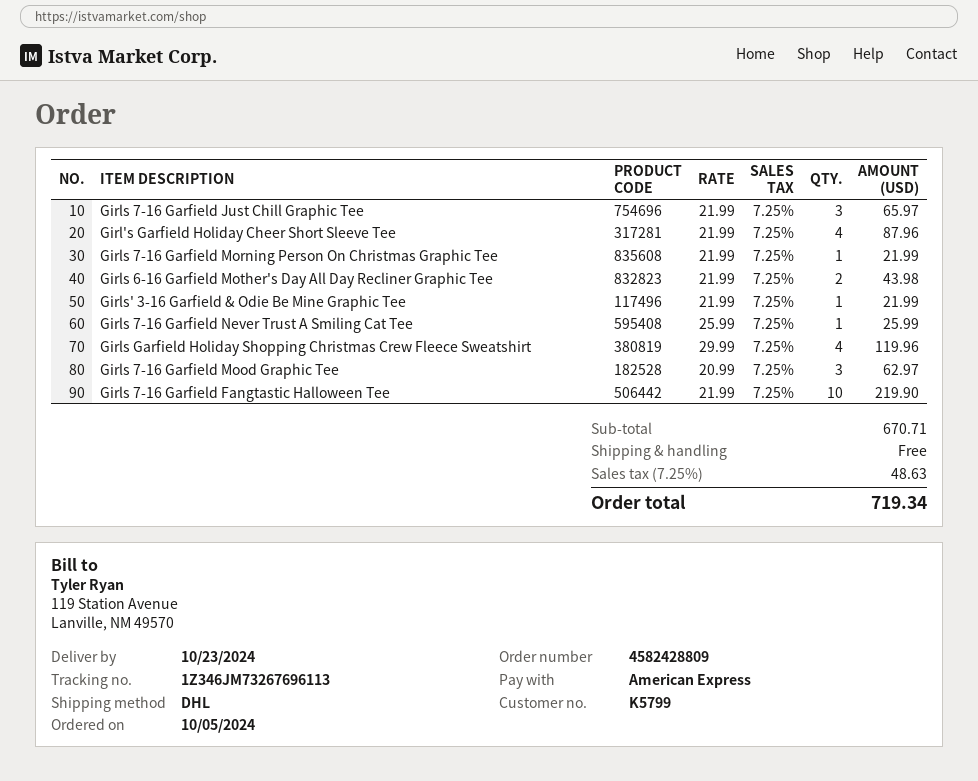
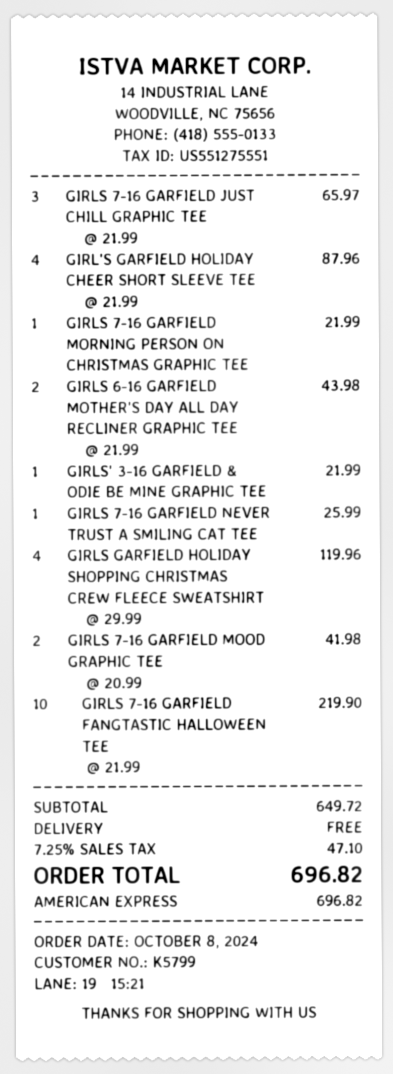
order date: 2024-10-05 -> 2024-10-08
Girls 7-16 Garfield Mood Graphic Tee: 3 x 20.99 = 62.97 -> 2 x 20.99 = 41.98
subtotal: 670.71 -> 649.72
tax: 7.25% = 48.63 -> 7.25% = 47.10
total: 719.34 -> 696.82

